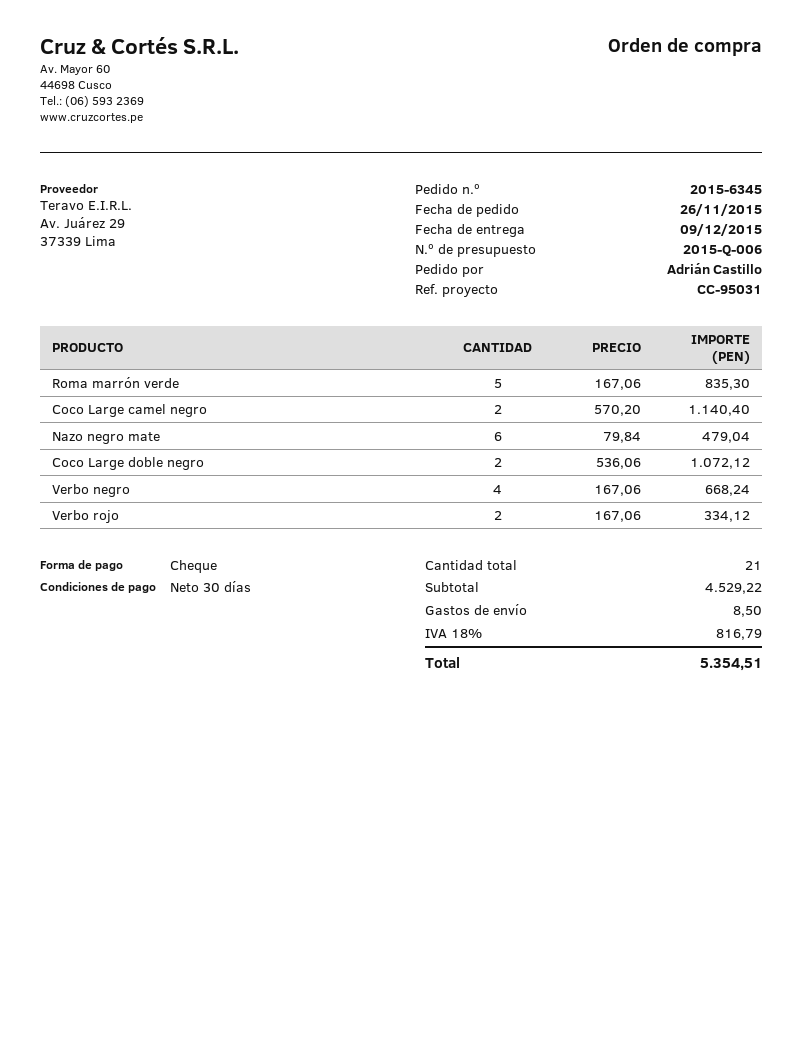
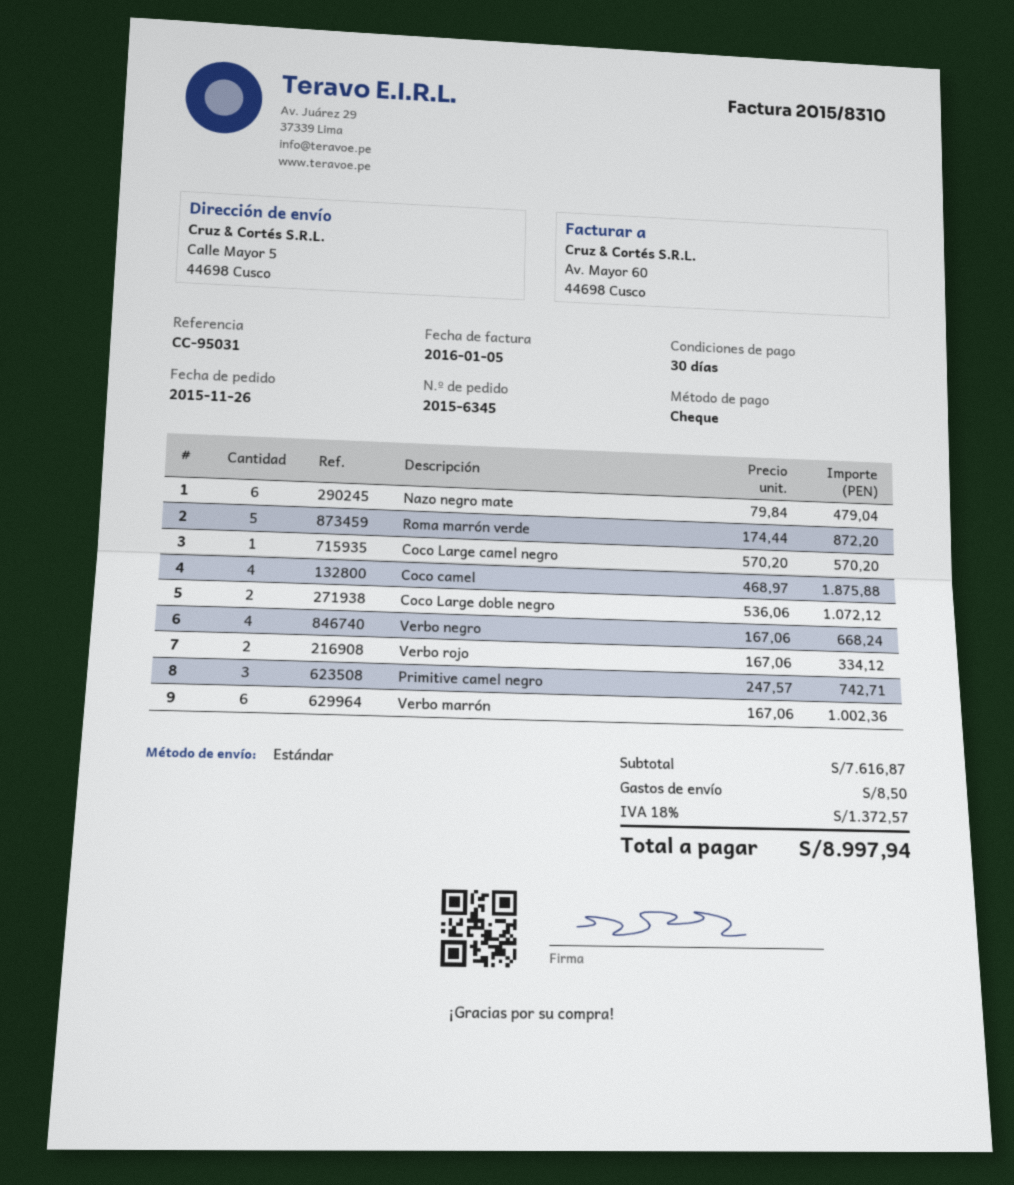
Roma marrón verde: 5 x 167.06 = 835.30 -> 5 x 174.44 = 872.20
Coco Large camel negro: 2 x 570.20 = 1140.40 -> 1 x 570.20 = 570.20
Coco camel: none -> 4 x 468.97 = 1875.88
Primitive camel negro: none -> 3 x 247.57 = 742.71
Verbo marrón: none -> 6 x 167.06 = 1002.36
subtotal: 4529.22 -> 7616.87
tax: 18% = 816.79 -> 18% = 1372.57
total: 5354.51 -> 8997.94

